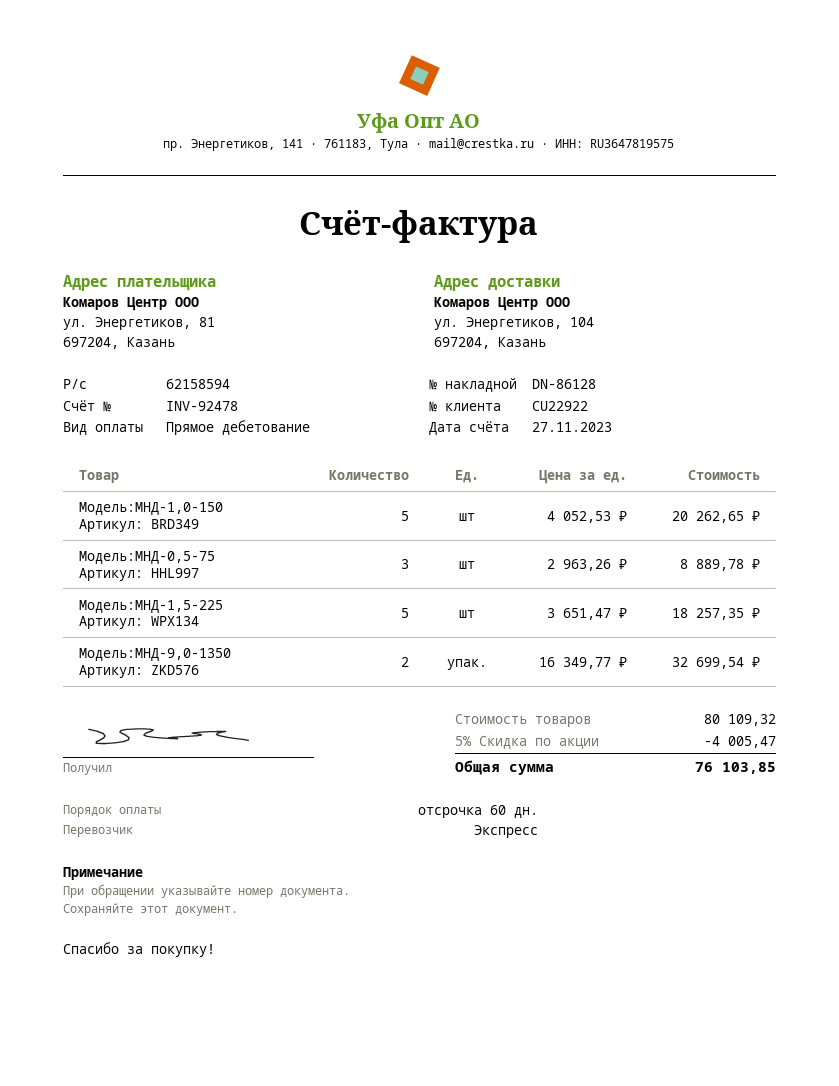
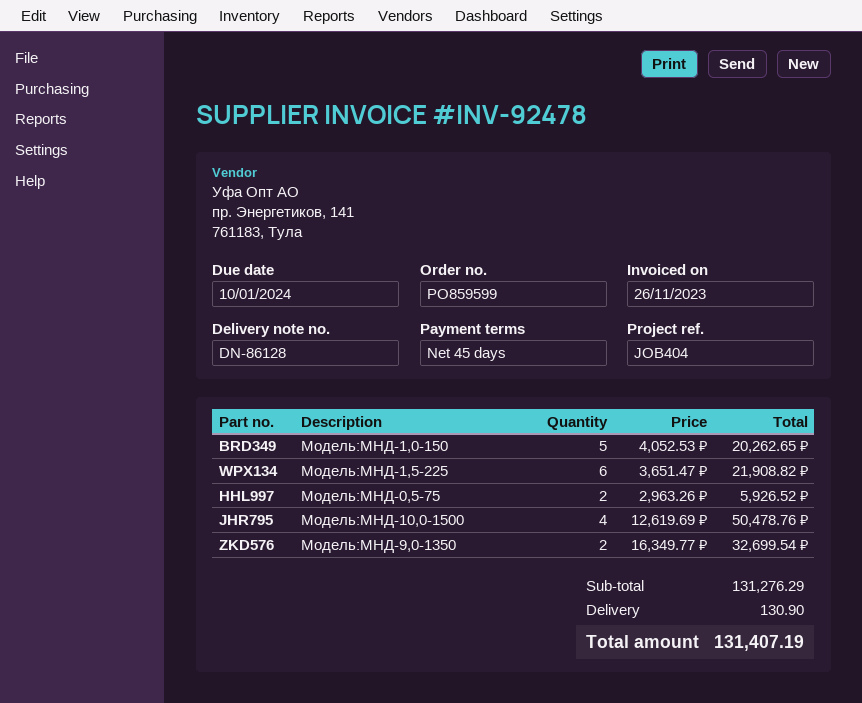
invoice date: 2023-11-27 -> 2023-11-26
payment terms: 60 days -> 45 days
Модель:МНД-0,5-75: 3 x 2963.26 = 8889.78 -> 2 x 2963.26 = 5926.52
Модель:МНД-1,5-225: 5 x 3651.47 = 18257.35 -> 6 x 3651.47 = 21908.82
Модель:МНД-10,0-1500: none -> 4 x 12619.69 = 50478.76
subtotal: 80109.32 -> 131276.29
discount: 5% = 4005.47 -> none
shipping: none -> 130.90
total: 76103.85 -> 131407.19

